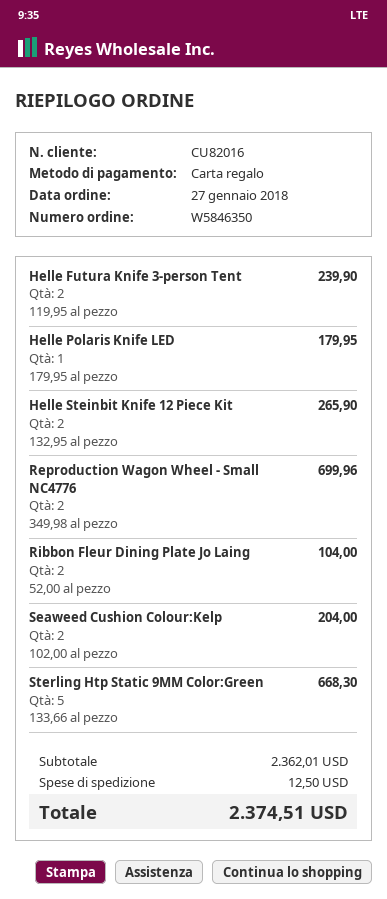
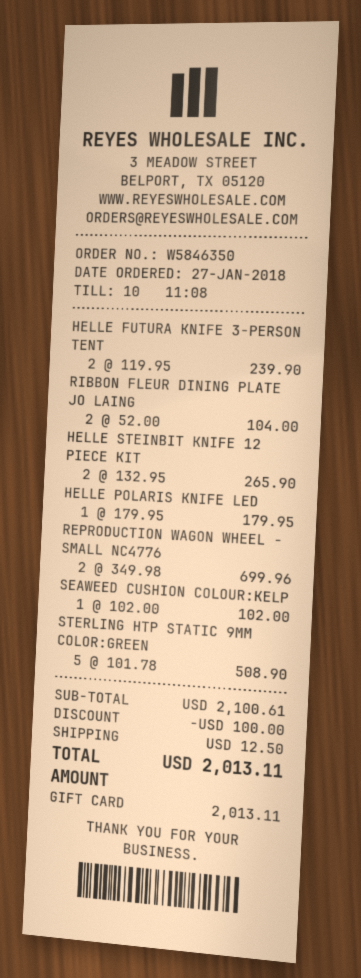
Seaweed Cushion Colour:Kelp: 2 x 102.00 = 204.00 -> 1 x 102.00 = 102.00
Sterling Htp Static 9MM Color:Green: 5 x 133.66 = 668.30 -> 5 x 101.78 = 508.90
subtotal: 2362.01 -> 2100.61
discount: none -> 100.00
total: 2374.51 -> 2013.11

